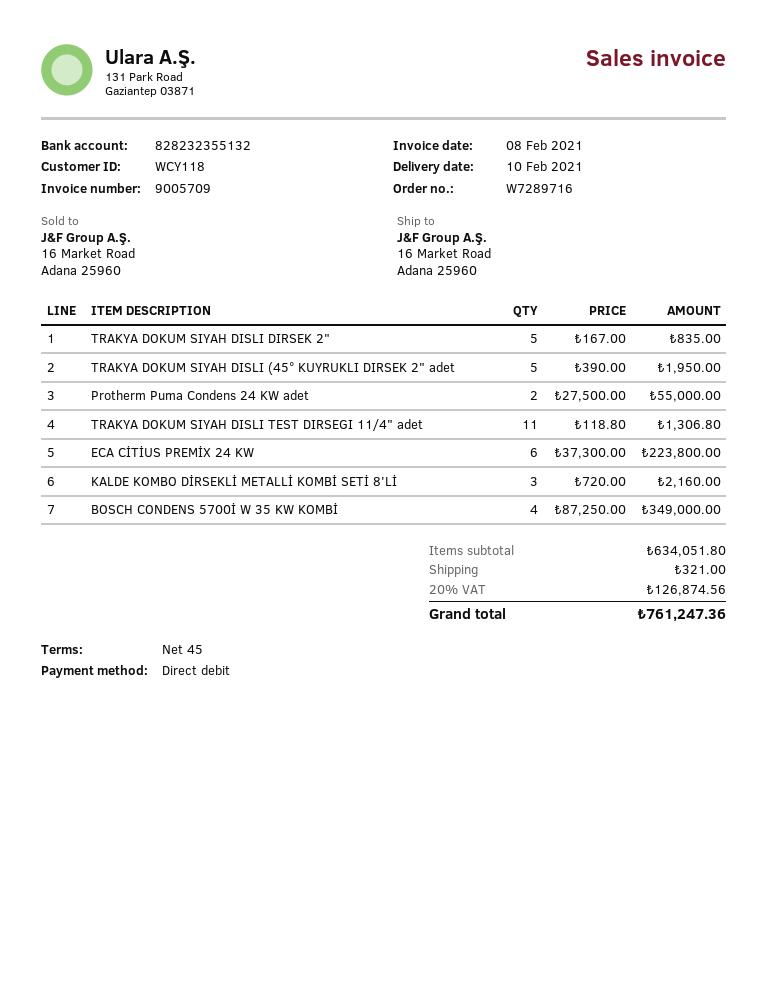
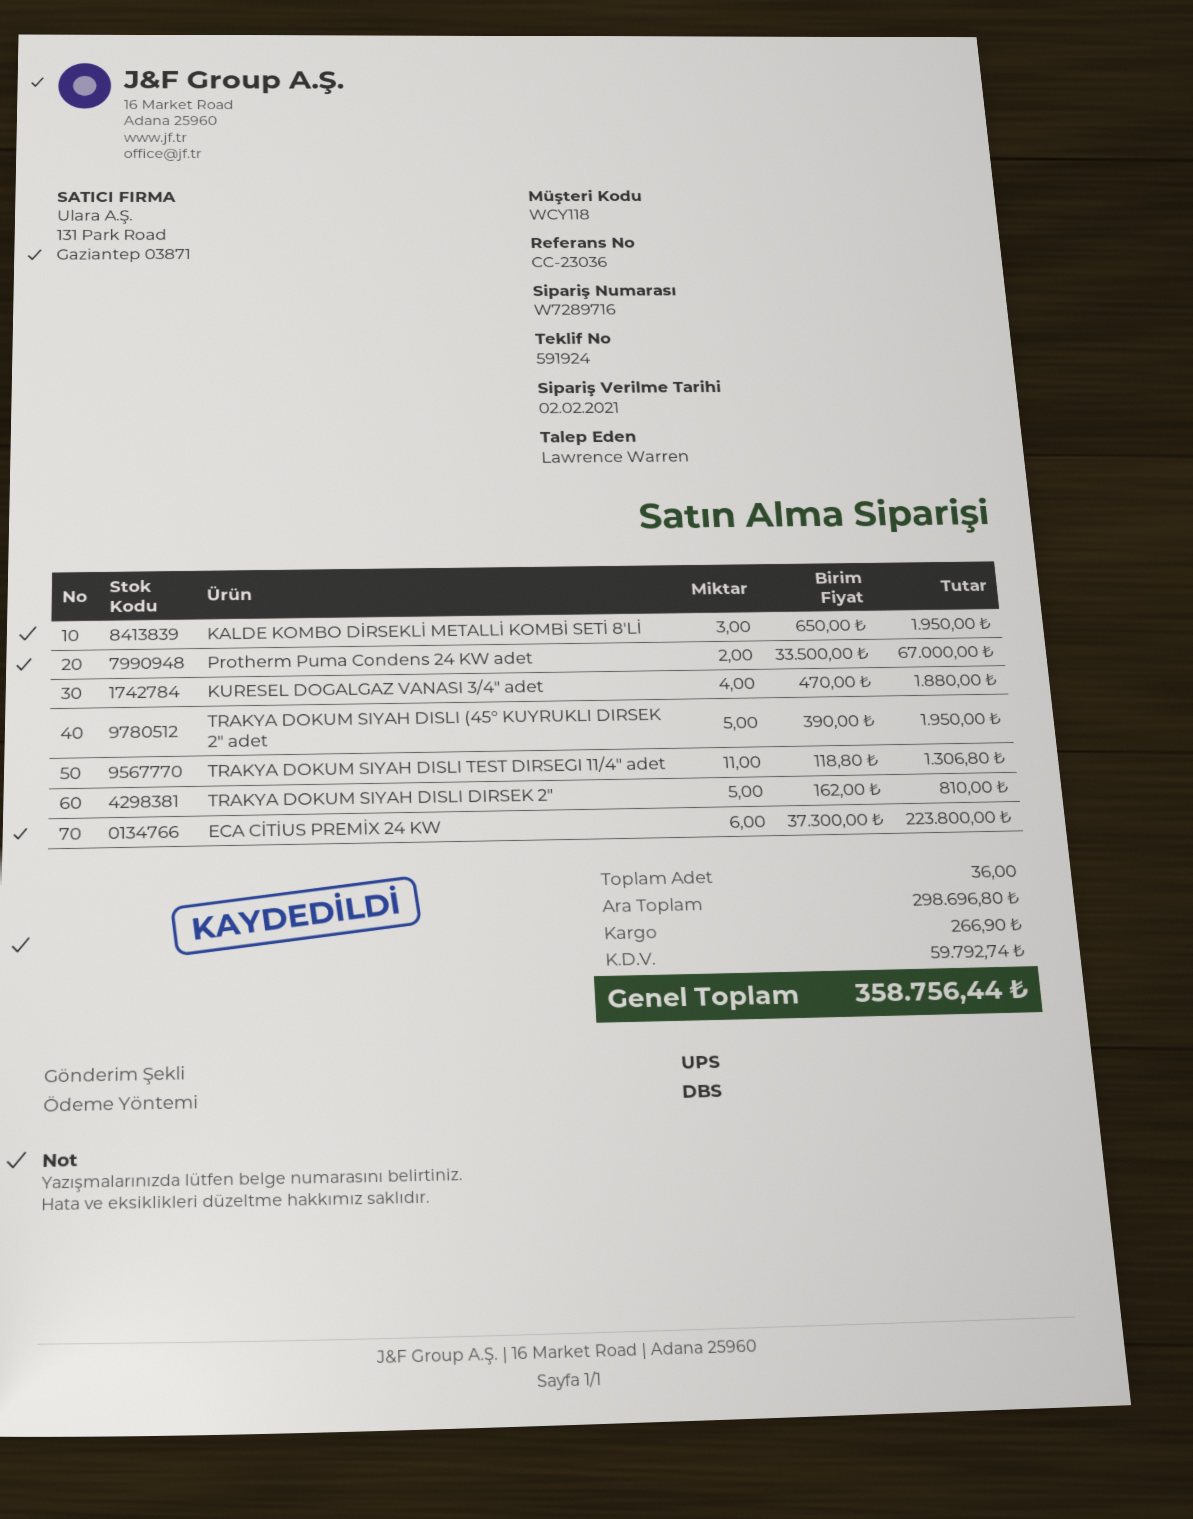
TRAKYA DOKUM SIYAH DISLI DIRSEK 2": 5 x 167.00 = 835.00 -> 5 x 162.00 = 810.00
Protherm Puma Condens 24 KW adet: 2 x 27500.00 = 55000.00 -> 2 x 33500.00 = 67000.00
KALDE KOMBO DİRSEKLİ METALLİ KOMBİ SETİ 8'Lİ: 3 x 720.00 = 2160.00 -> 3 x 650.00 = 1950.00
BOSCH CONDENS 5700İ W 35 KW KOMBİ: 4 x 87250.00 = 349000.00 -> none
KURESEL DOGALGAZ VANASI 3/4" adet: none -> 4 x 470.00 = 1880.00
subtotal: 634051.80 -> 298696.80
shipping: 321.00 -> 266.90
tax: 126874.56 -> 59792.74
total: 761247.36 -> 358756.44

